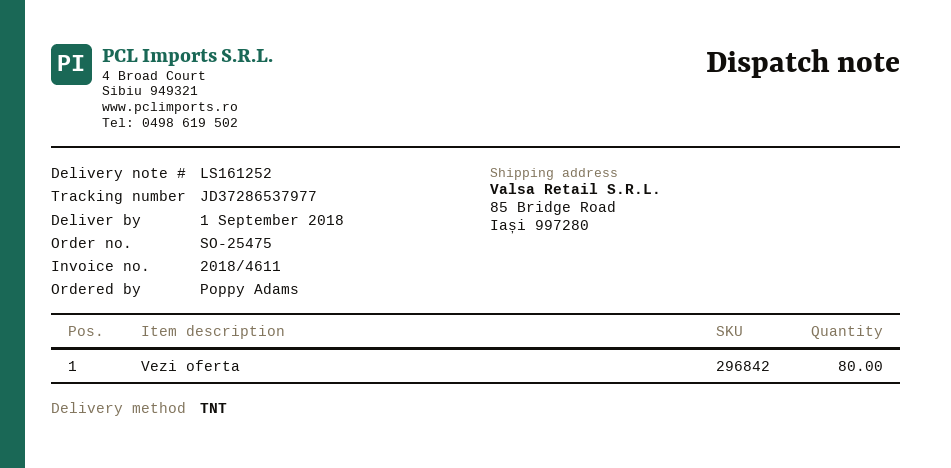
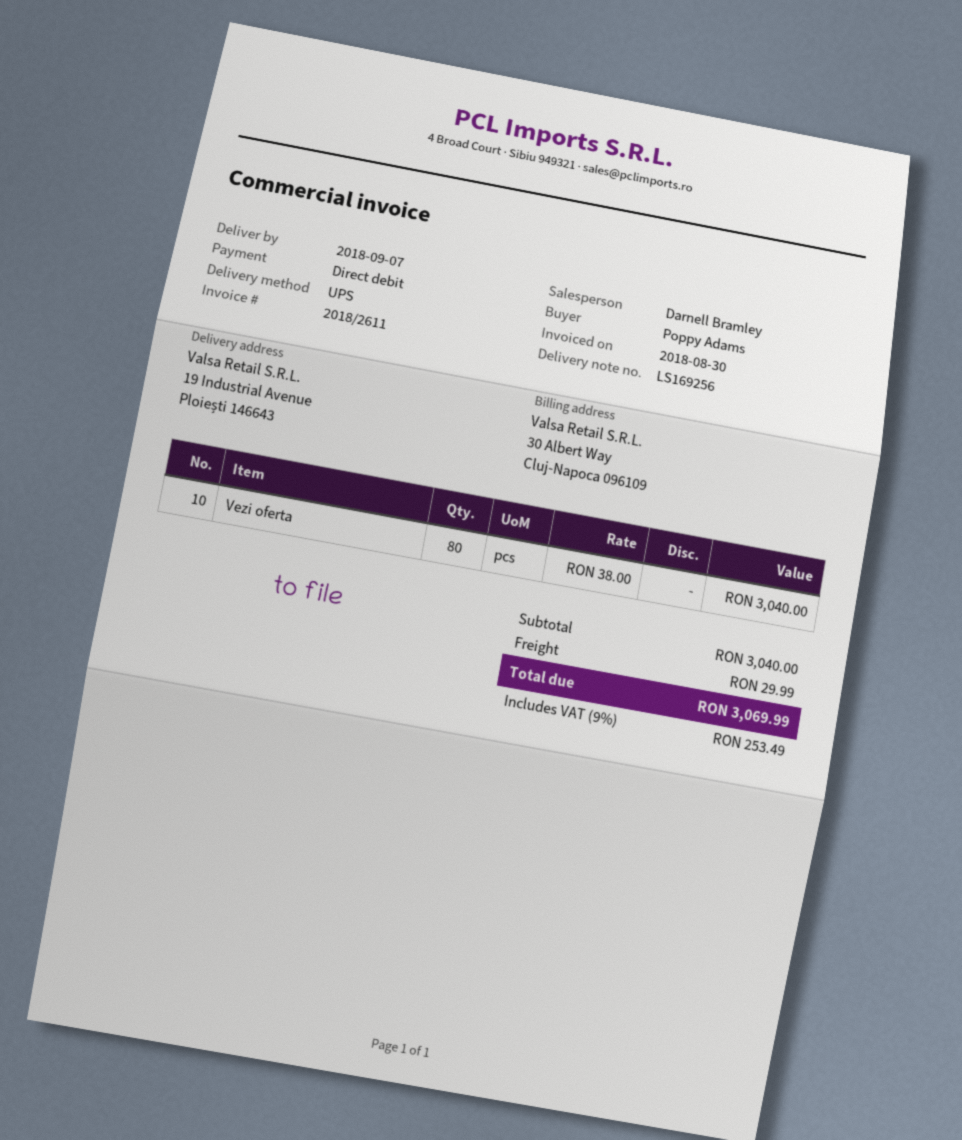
delivery note number: LS161252 -> LS169256
delivery date: 2018-09-01 -> 2018-09-07
invoice number: 2018/4611 -> 2018/2611
shipping method: TNT -> UPS
ship to: 85 Bridge Road, Iași 997280 -> 19 Industrial Avenue, Ploiești 146643

